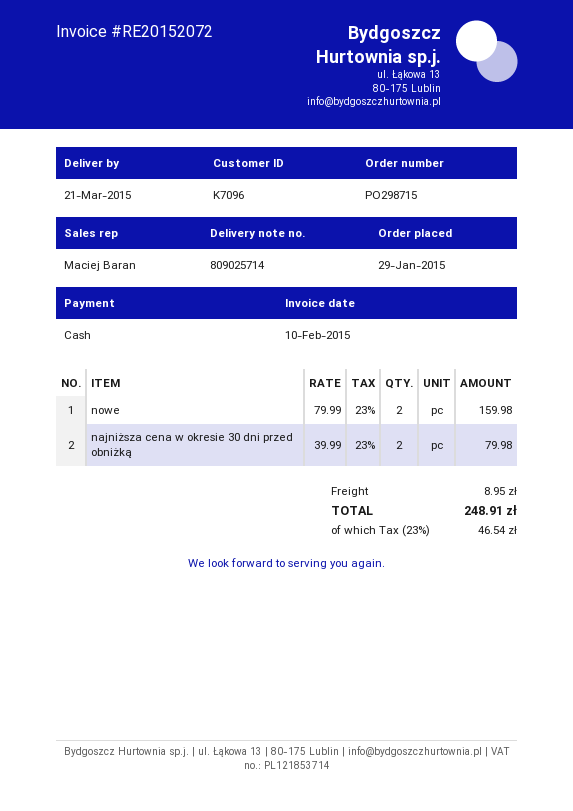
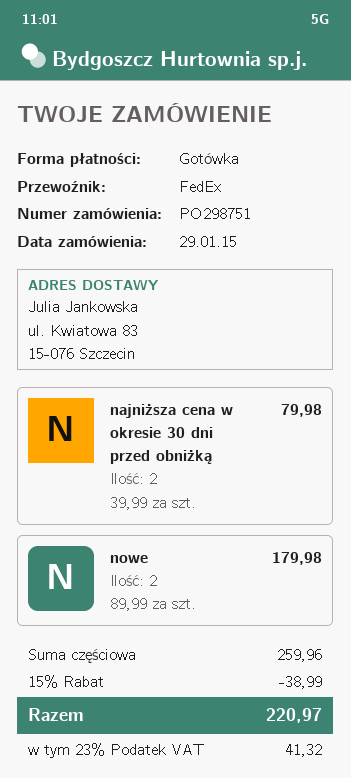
order number: PO298715 -> PO298751
nowe: 2 x 79.99 = 159.98 -> 2 x 89.99 = 179.98
discount: none -> 15% = 38.99
shipping: 8.95 -> none
tax: 23% = 46.54 -> 23% = 41.32
total: 248.91 -> 220.97

